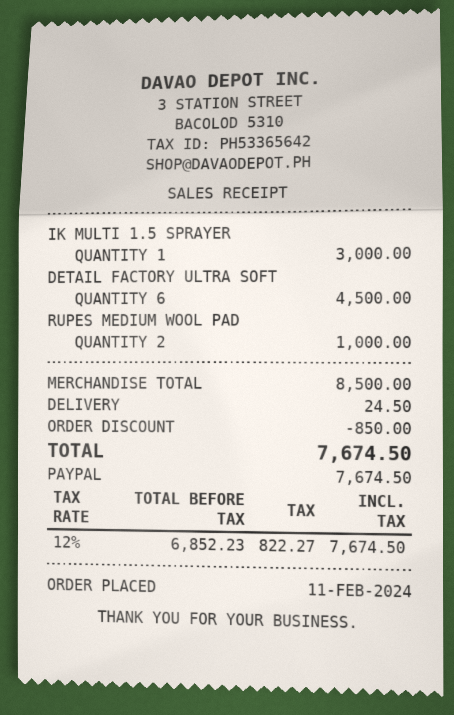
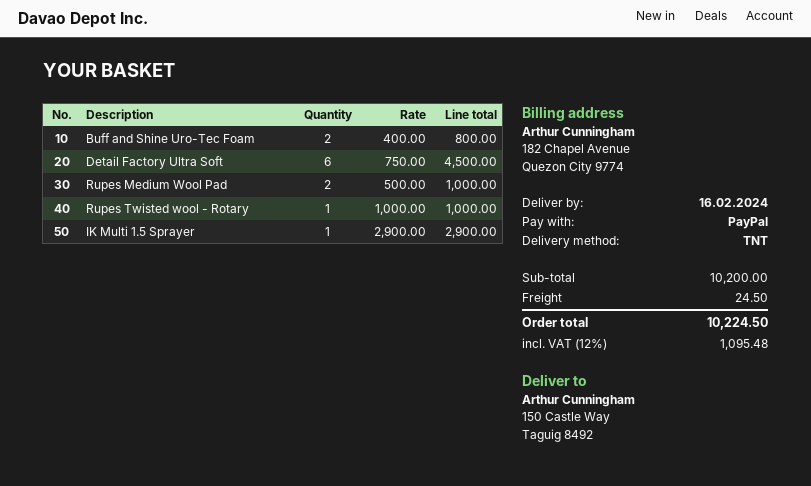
IK MULTI 1.5 SPRAYER: 1 for 3000.00 -> 1 for 2900.00
Buff and Shine Uro-Tec Foam: none -> 2 for 800.00
Rupes Twisted wool - Rotary: none -> 1 for 1000.00
subtotal: 8500.00 -> 10200.00
discount: 850.00 -> none
tax: 12% = 822.27 -> 12% = 1095.48
total: 7674.50 -> 10224.50

